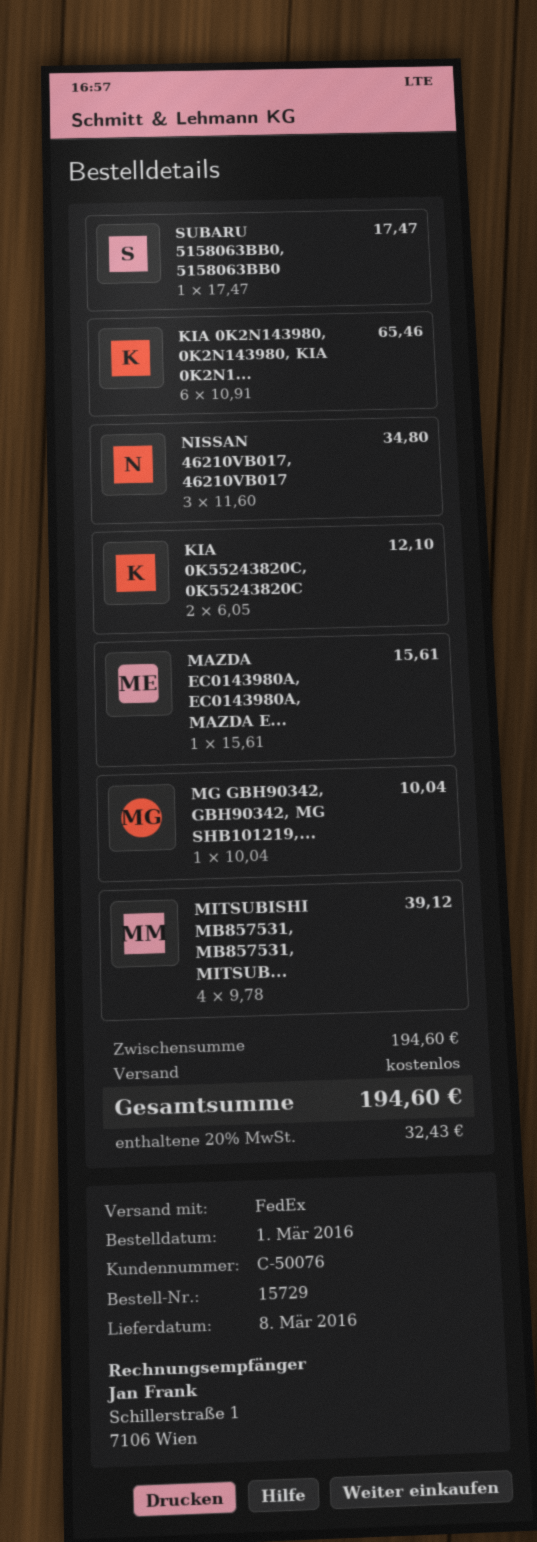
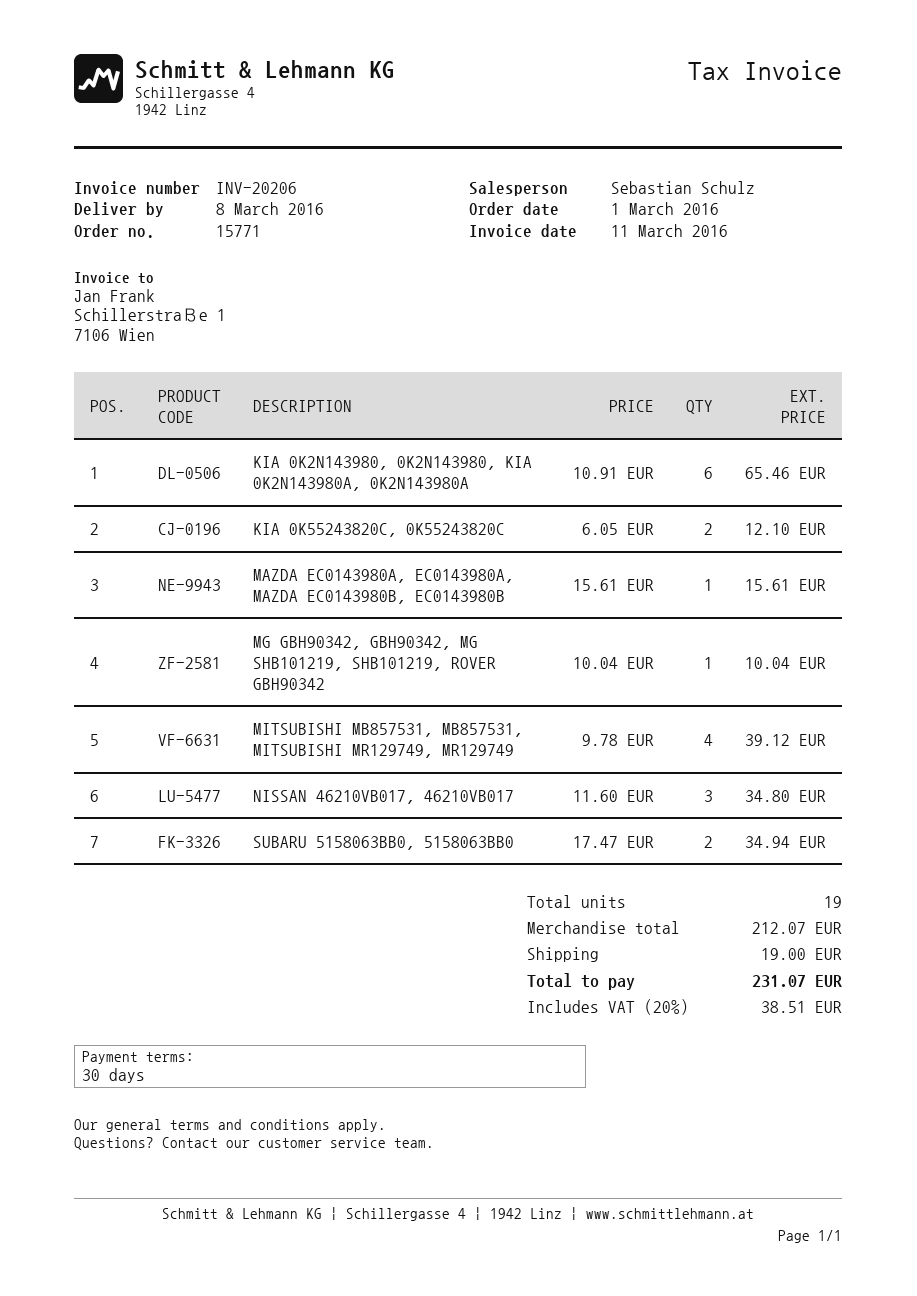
order number: 15729 -> 15771
SUBARU 5158063BB0, 5158063BB0: 1 x 17.47 = 17.47 -> 2 x 17.47 = 34.94
subtotal: 194.60 -> 212.07
shipping: 0.00 -> 19.00
tax: 20% = 32.43 -> 20% = 38.51
total: 194.60 -> 231.07

